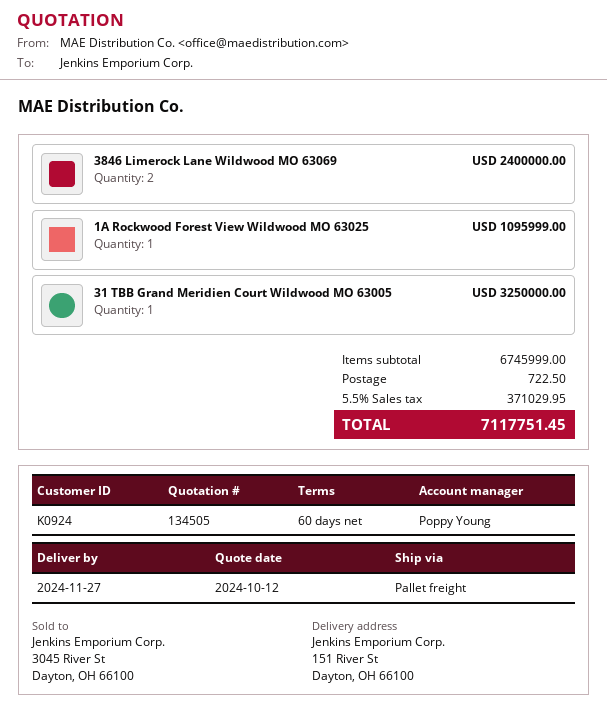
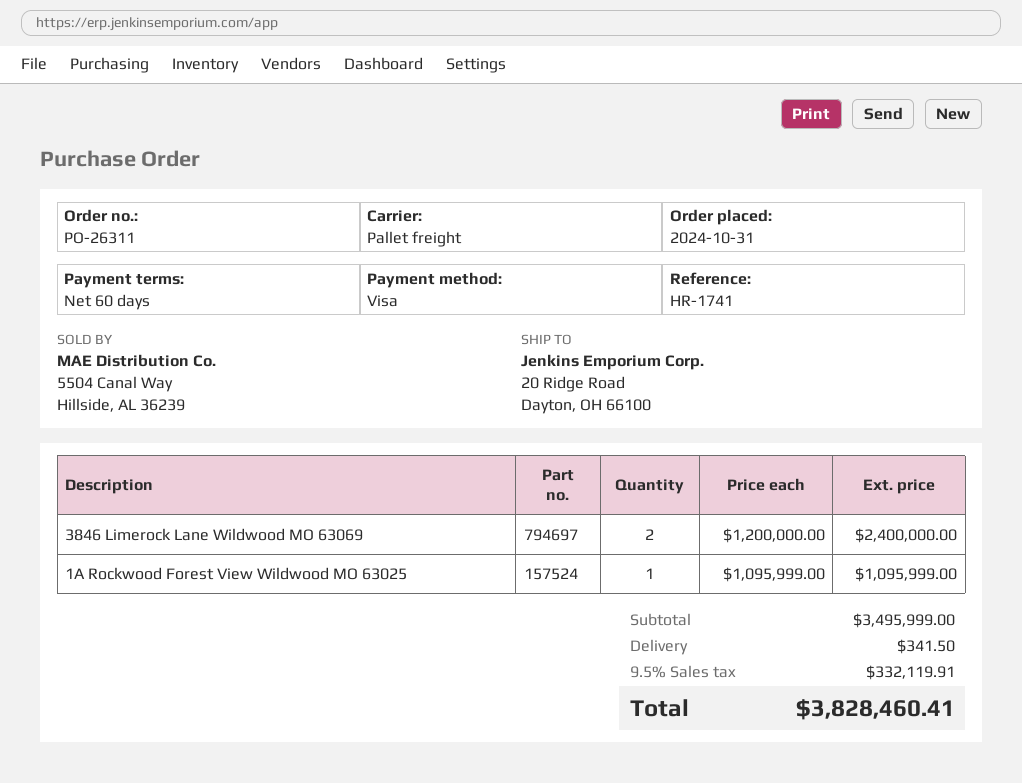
ship to: 151 River St, Dayton, OH 66100 -> 20 Ridge Road, Dayton, OH 66100
31 TBB Grand Meridien Court Wildwood MO 63005: 1 for 3250000.00 -> none
subtotal: 6745999.00 -> 3495999.00
shipping: 722.50 -> 341.50
tax: 5.5% = 371029.95 -> 9.5% = 332119.91
total: 7117751.45 -> 3828460.41

